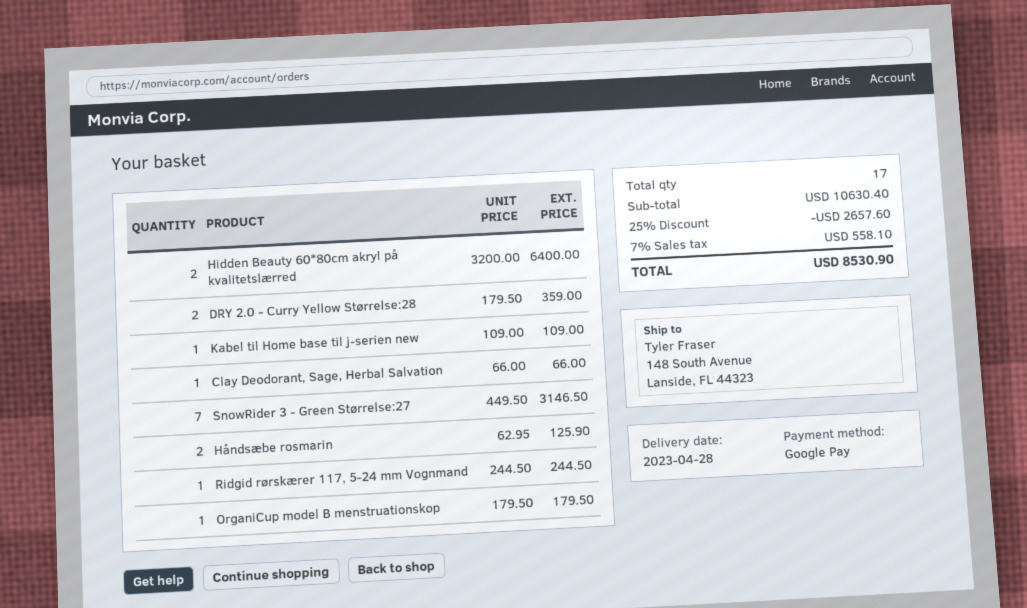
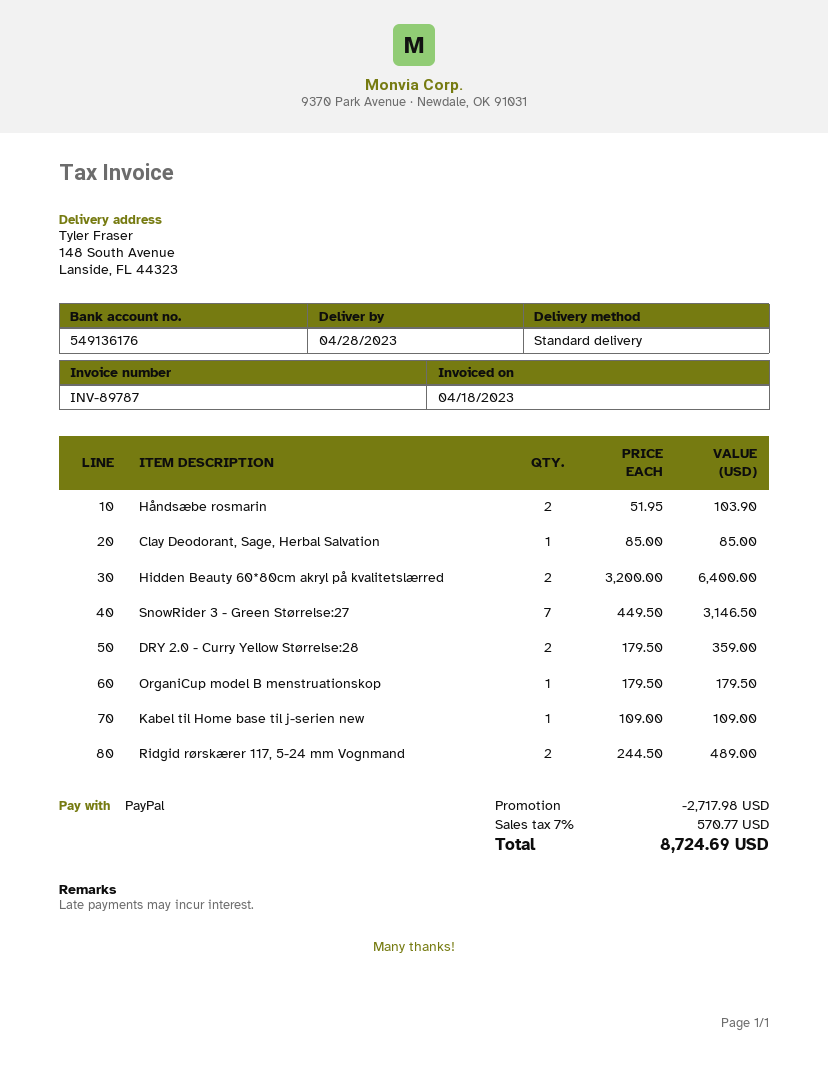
payment method: Google Pay -> PayPal
Clay Deodorant, Sage, Herbal Salvation: 1 x 66.00 = 66.00 -> 1 x 85.00 = 85.00
Håndsæbe rosmarin: 2 x 62.95 = 125.90 -> 2 x 51.95 = 103.90
Ridgid rørskærer 117, 5-24 mm Vognmand: 1 x 244.50 = 244.50 -> 2 x 244.50 = 489.00
discount: 2657.60 -> 2717.98
tax: 7% = 558.10 -> 7% = 570.77
total: 8530.90 -> 8724.69

